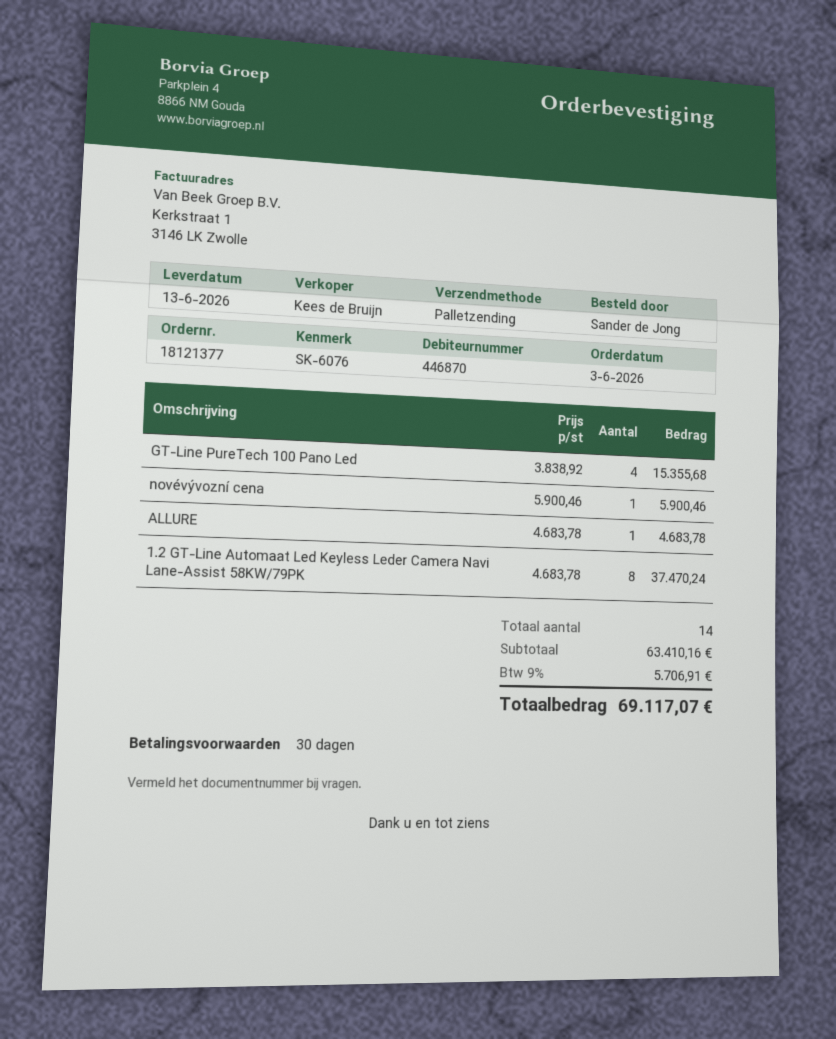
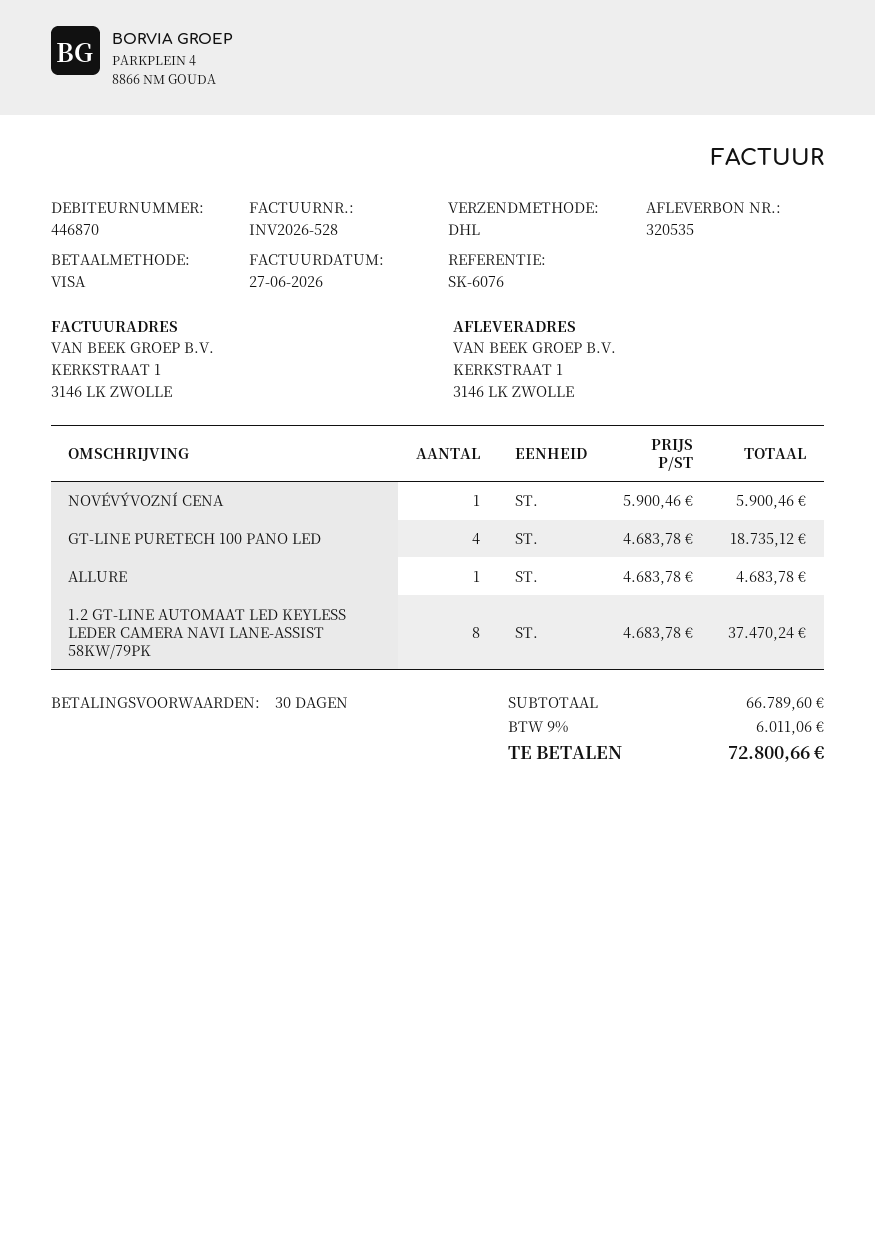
shipping method: pallet freight -> DHL
GT-Line PureTech 100 Pano Led: 4 x 3838.92 = 15355.68 -> 4 x 4683.78 = 18735.12
subtotal: 63410.16 -> 66789.60
tax: 9% = 5706.91 -> 9% = 6011.06
total: 69117.07 -> 72800.66

